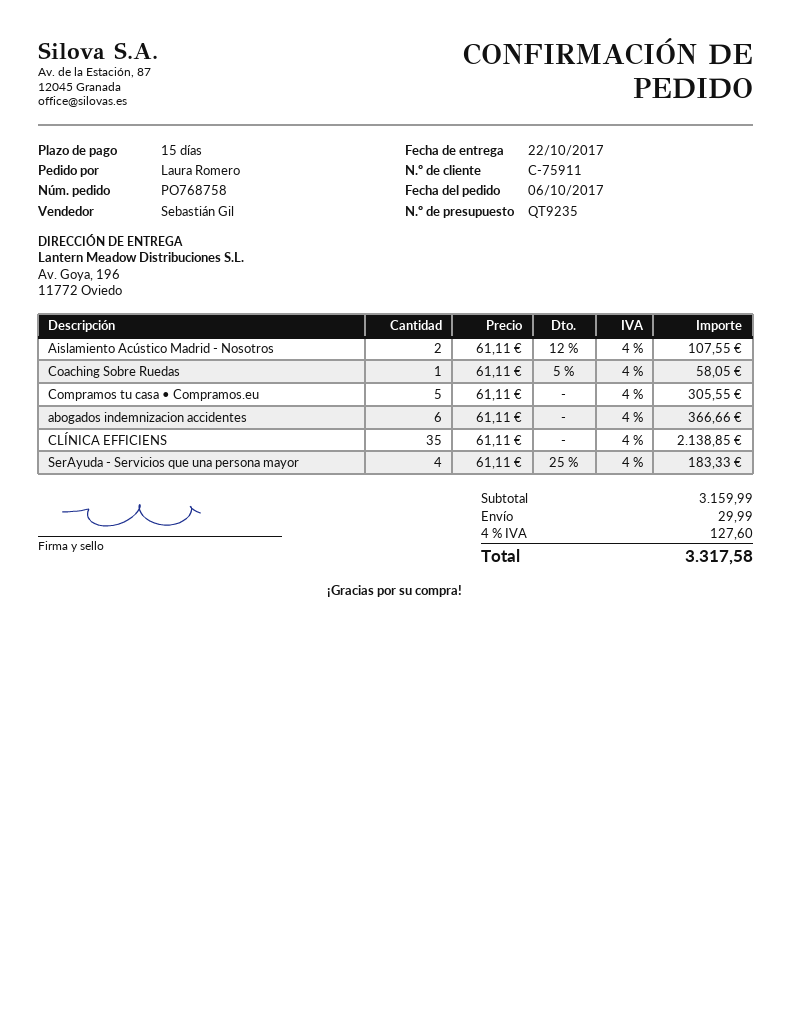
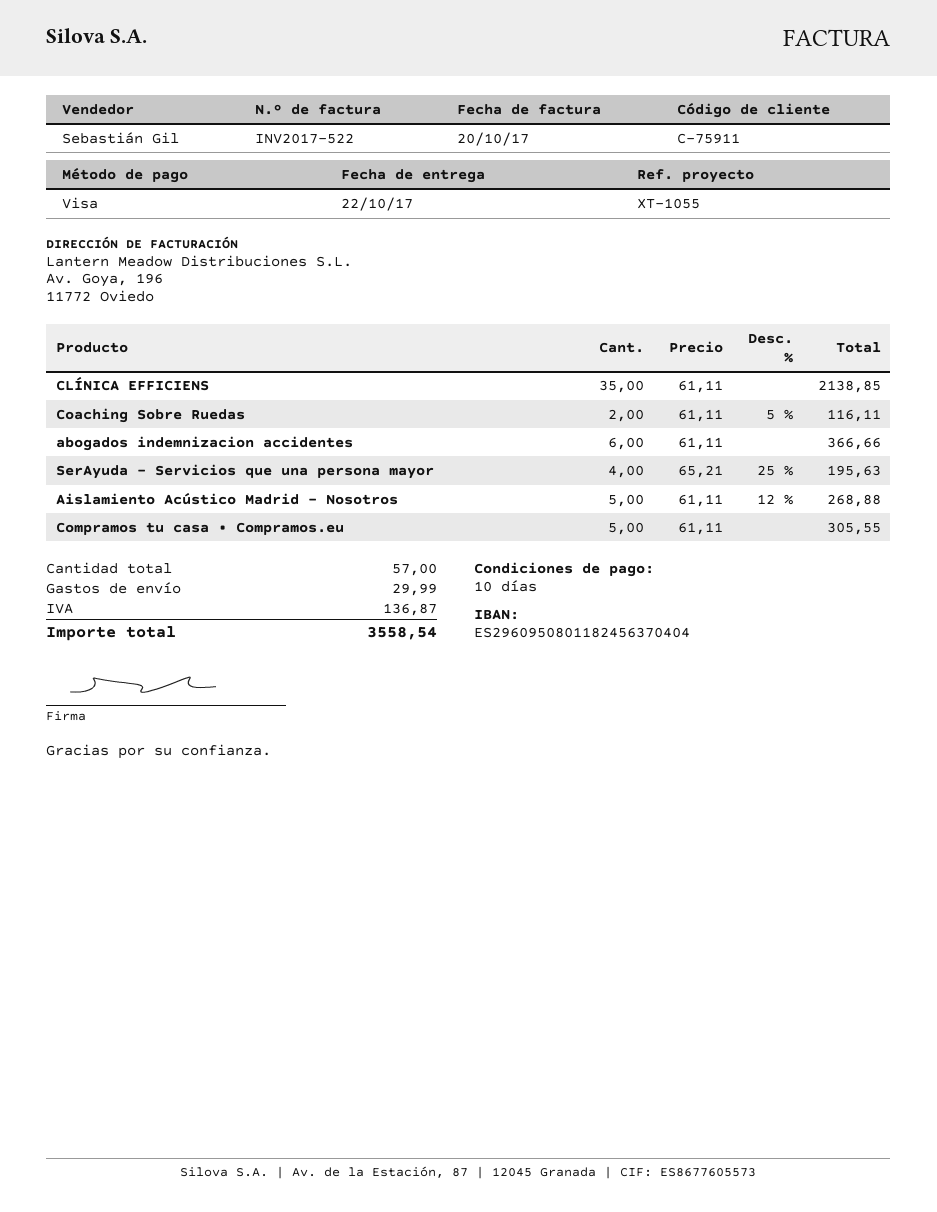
payment terms: 15 days -> 10 days
Aislamiento Acústico Madrid - Nosotros: 2 x 61.11 - 12% = 107.55 -> 5 x 61.11 - 12% = 268.88
Coaching Sobre Ruedas: 1 x 61.11 - 5% = 58.05 -> 2 x 61.11 - 5% = 116.11
SerAyuda - Servicios que una persona mayor: 4 x 61.11 - 25% = 183.33 -> 4 x 65.21 - 25% = 195.63
tax: 127.60 -> 136.87
total: 3317.58 -> 3558.54

